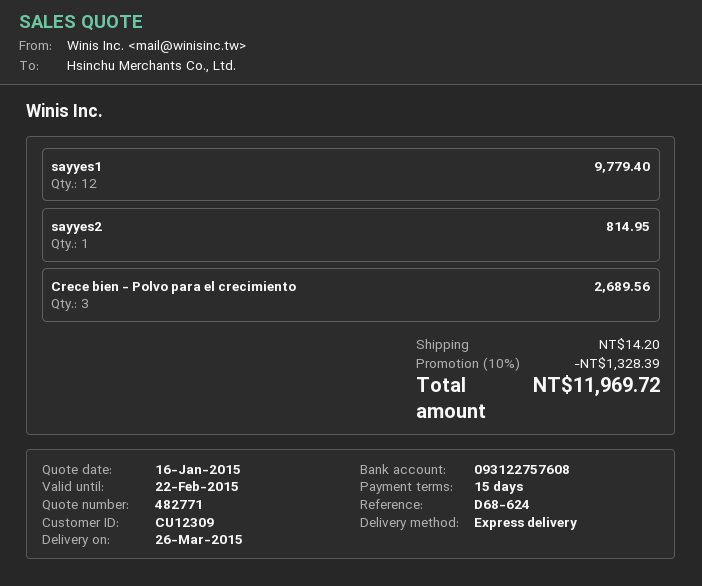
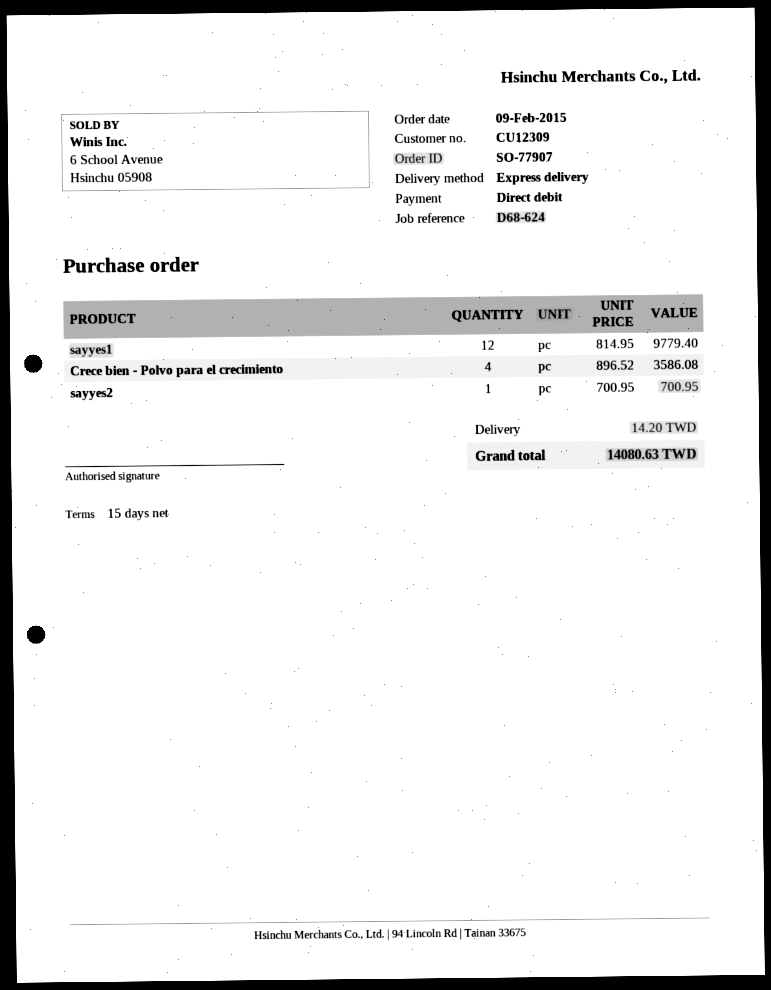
sayyes2: 1 for 814.95 -> 1 for 700.95
Crece bien - Polvo para el crecimiento: 3 for 2689.56 -> 4 for 3586.08
discount: 10% = 1328.39 -> none
total: 11969.72 -> 14080.63

